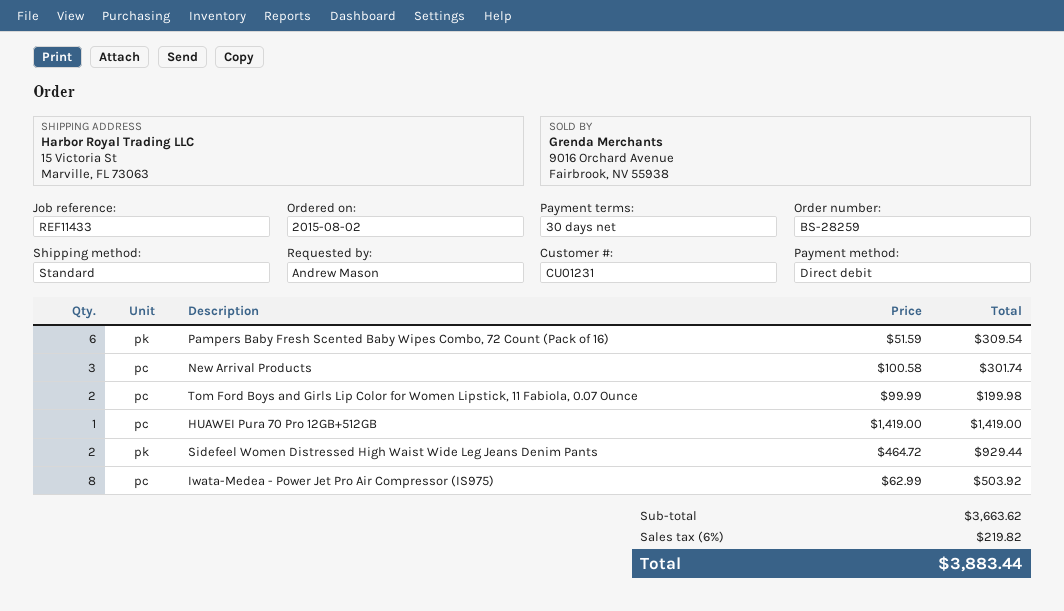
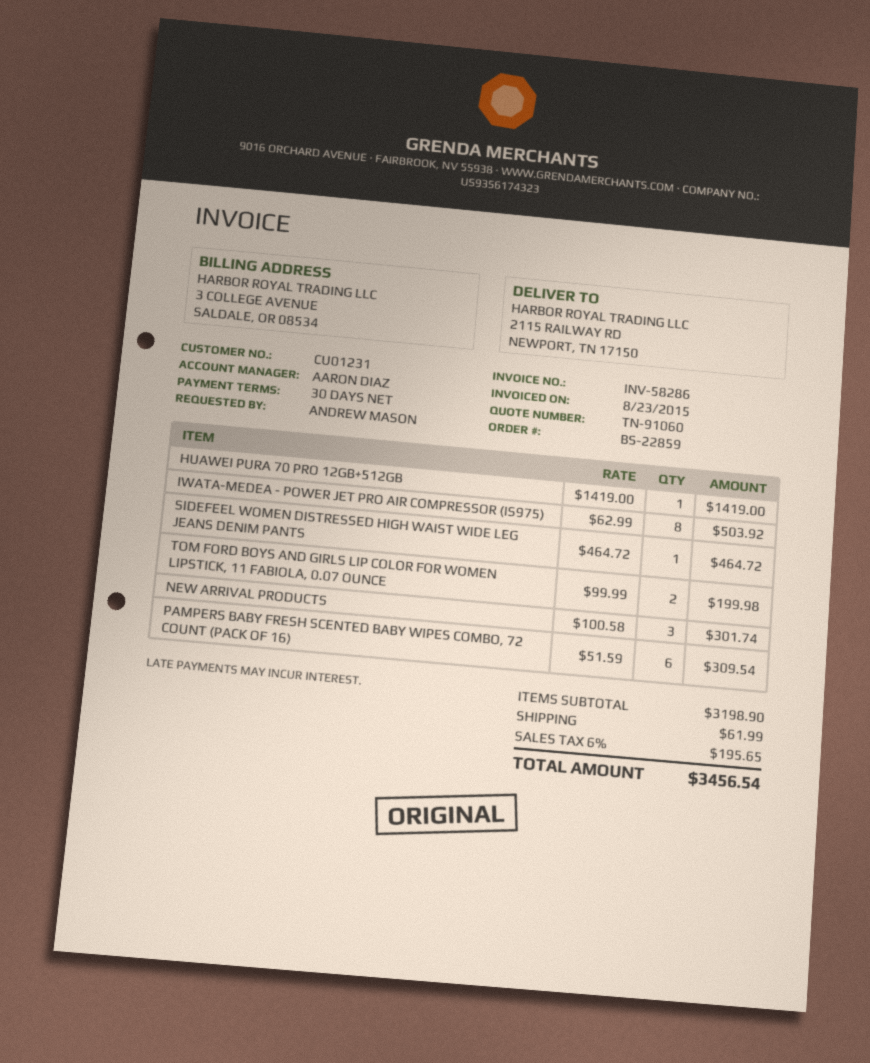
order number: BS-28259 -> BS-22859
ship to: 15 Victoria St, Marville, FL 73063 -> 2115 RAILWAY RD, NEWPORT, TN 17150
Sidefeel Women Distressed High Waist Wide Leg Jeans Denim Pants: 2 x 464.72 = 929.44 -> 1 x 464.72 = 464.72
subtotal: 3663.62 -> 3198.90
shipping: none -> 61.99
tax: 6% = 219.82 -> 6% = 195.65
total: 3883.44 -> 3456.54

